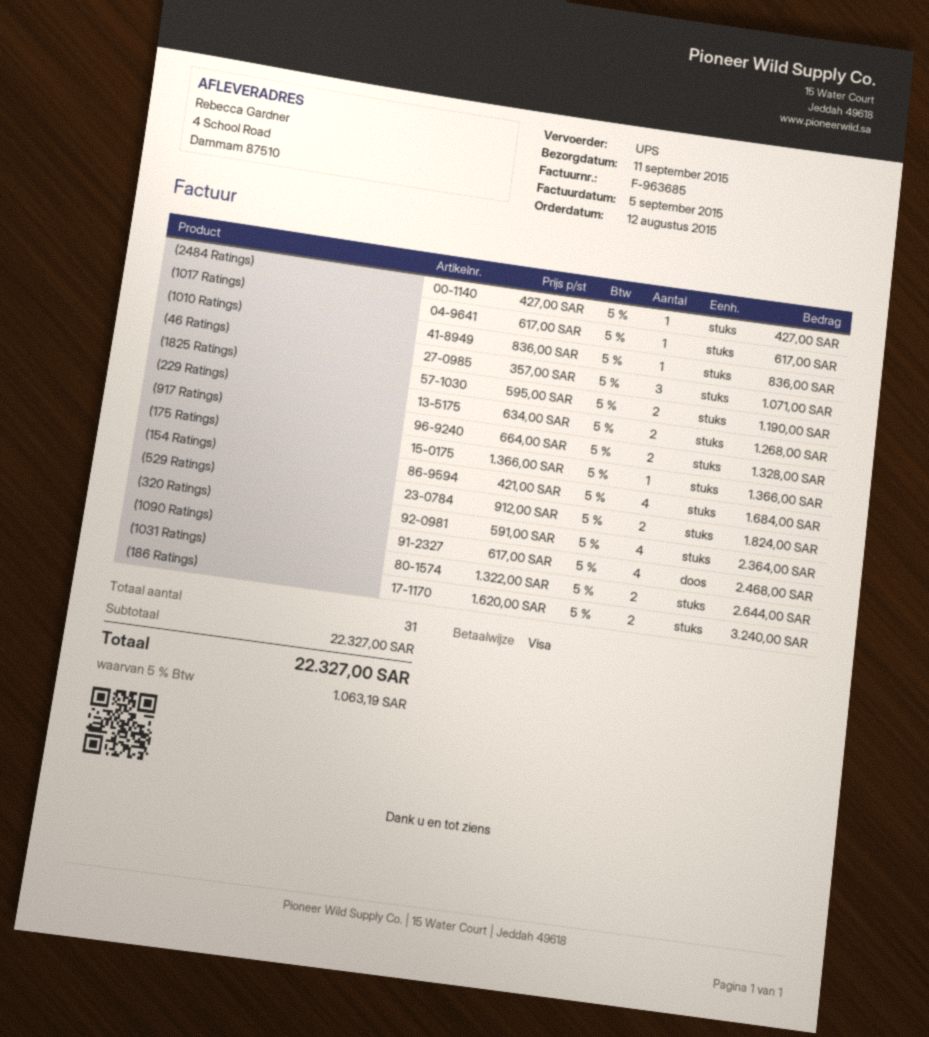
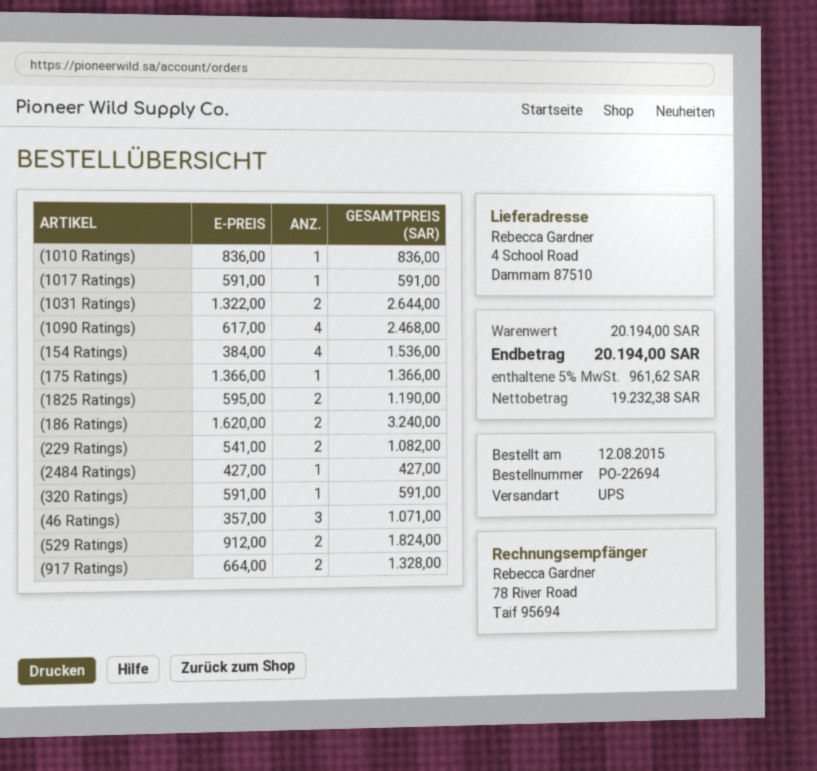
(1017 Ratings): 1 x 617.00 = 617.00 -> 1 x 591.00 = 591.00
(229 Ratings): 2 x 634.00 = 1268.00 -> 2 x 541.00 = 1082.00
(154 Ratings): 4 x 421.00 = 1684.00 -> 4 x 384.00 = 1536.00
(320 Ratings): 4 x 591.00 = 2364.00 -> 1 x 591.00 = 591.00
subtotal: 22327.00 -> 20194.00
tax: 5% = 1063.19 -> 5% = 961.62
total: 22327.00 -> 20194.00

